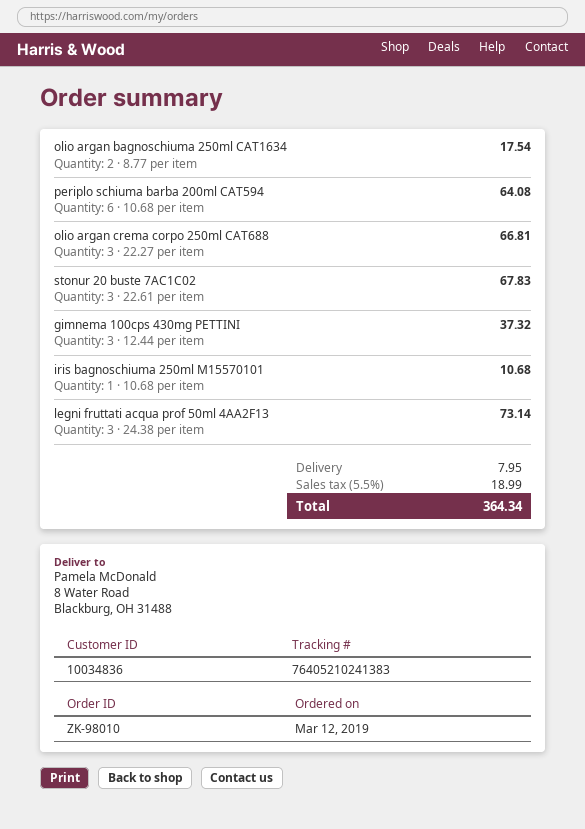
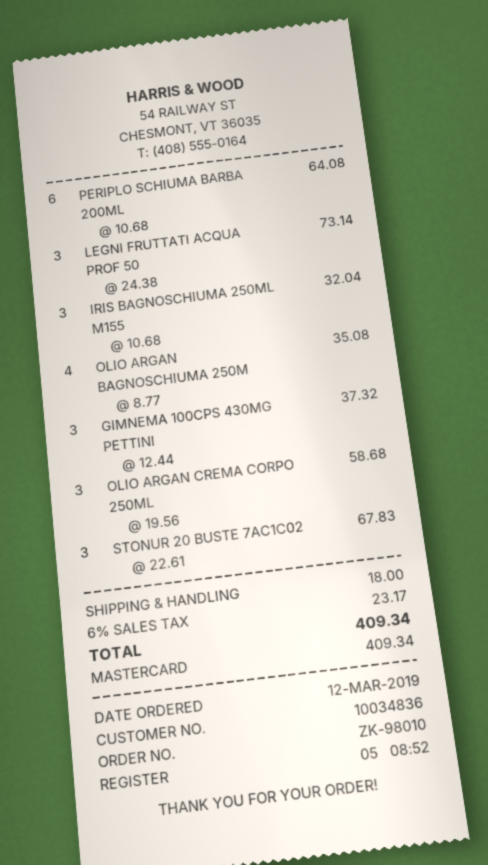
olio argan bagnoschiuma 250ml CAT1634: 2 x 8.77 = 17.54 -> 4 x 8.77 = 35.08
olio argan crema corpo 250ml CAT688: 3 x 22.27 = 66.81 -> 3 x 19.56 = 58.68
iris bagnoschiuma 250ml M15570101: 1 x 10.68 = 10.68 -> 3 x 10.68 = 32.04
shipping: 7.95 -> 18.00
tax: 5.5% = 18.99 -> 6% = 23.17
total: 364.34 -> 409.34

